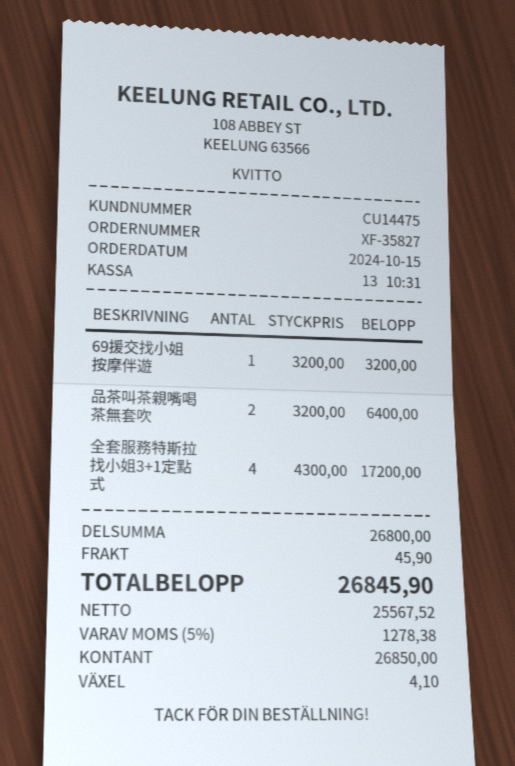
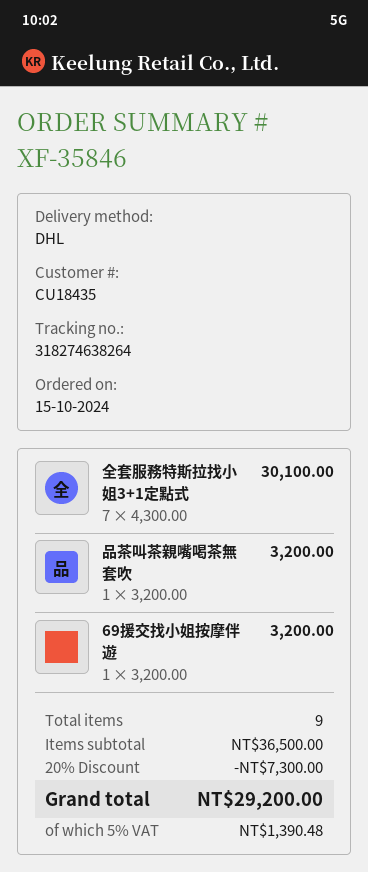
order number: XF-35827 -> XF-35846
customer number: CU14475 -> CU18435
品茶叫茶親嘴喝茶無套吹: 2 x 3200.00 = 6400.00 -> 1 x 3200.00 = 3200.00
全套服務特斯拉找小姐3+1定點式: 4 x 4300.00 = 17200.00 -> 7 x 4300.00 = 30100.00
subtotal: 26800.00 -> 36500.00
discount: none -> 20% = 7300.00
shipping: 45.90 -> none
tax: 5% = 1278.38 -> 5% = 1390.48
total: 26845.90 -> 29200.00

